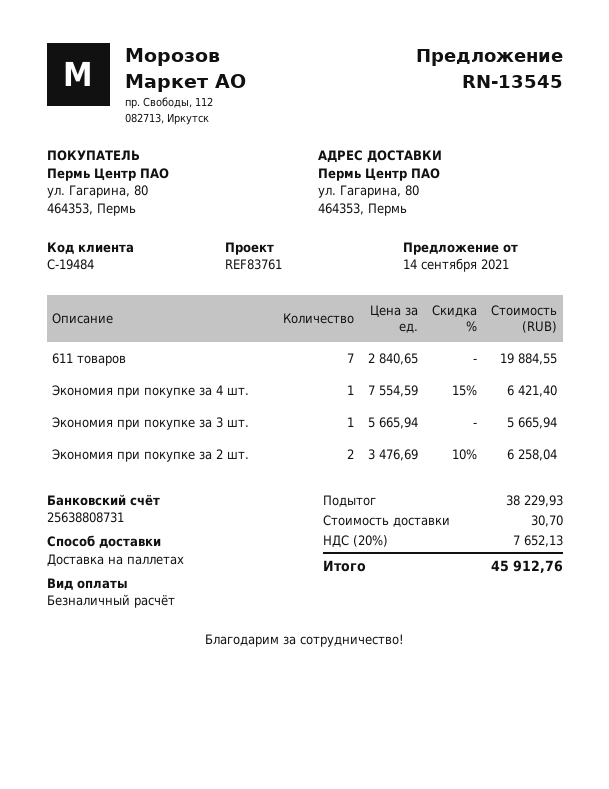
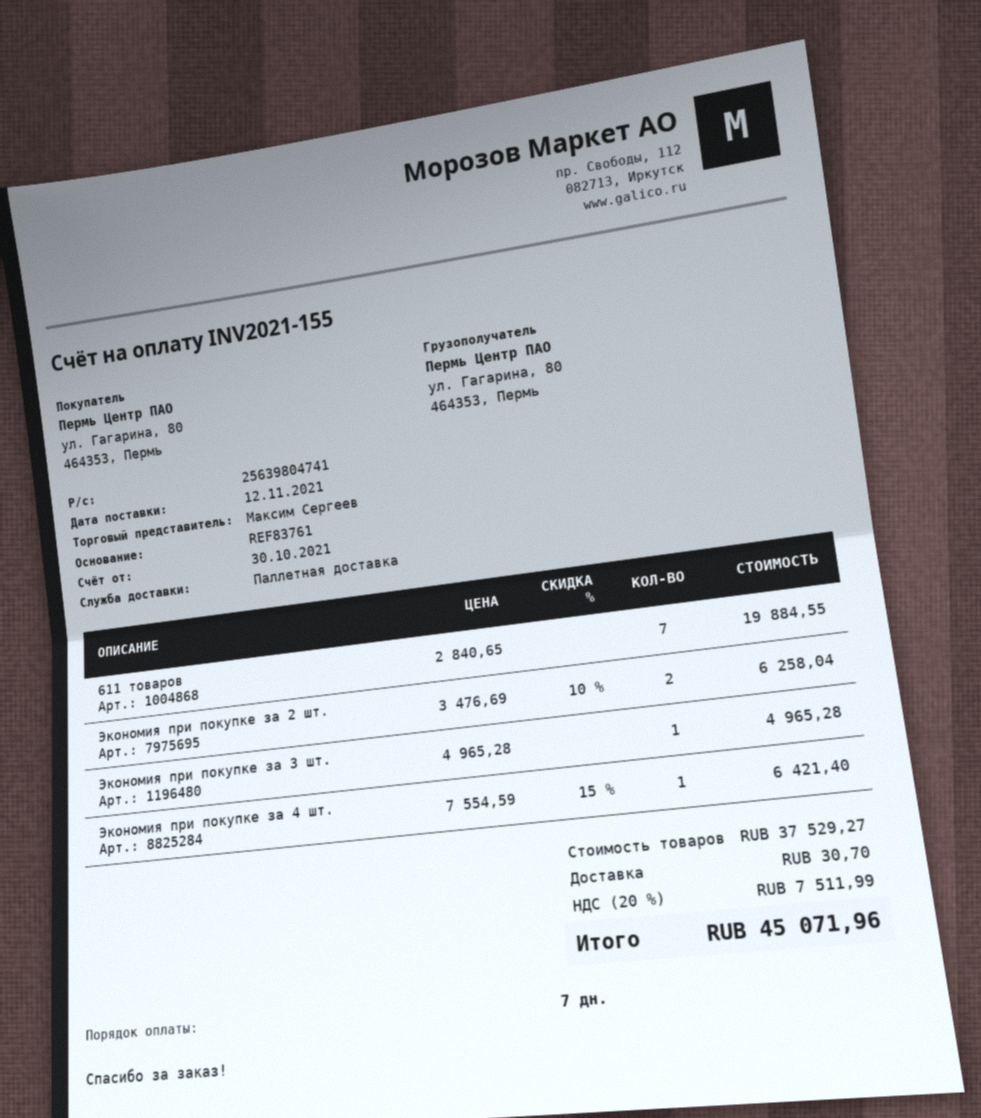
bank account: 25638808731 -> 25639804741
Экономия при покупке за 3 шт.: 1 x 5665.94 = 5665.94 -> 1 x 4965.28 = 4965.28
subtotal: 38229.93 -> 37529.27
tax: 20% = 7652.13 -> 20% = 7511.99
total: 45912.76 -> 45071.96

